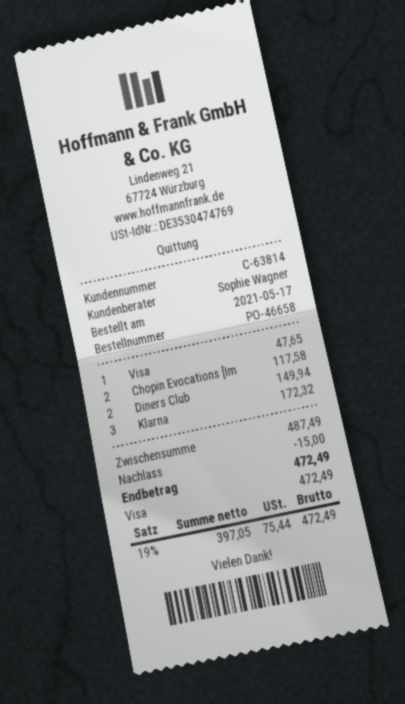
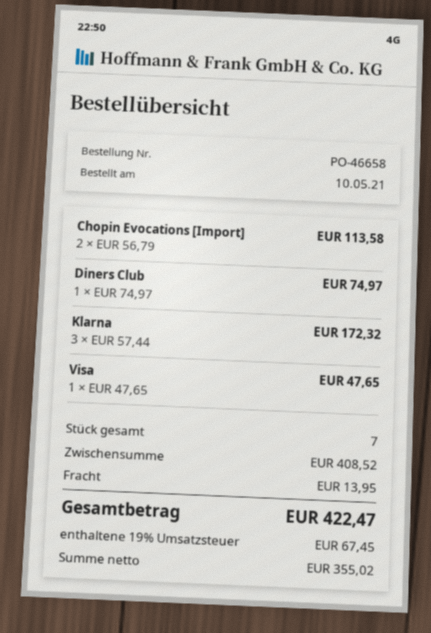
order date: 2021-05-17 -> 2021-05-10
Chopin Evocations [Im: 2 for 117.58 -> 2 for 113.58
Diners Club: 2 for 149.94 -> 1 for 74.97
subtotal: 487.49 -> 408.52
discount: 15.00 -> none
shipping: none -> 13.95
net: 397.05 -> 355.02
tax: 19% = 75.44 -> 19% = 67.45
total: 472.49 -> 422.47

